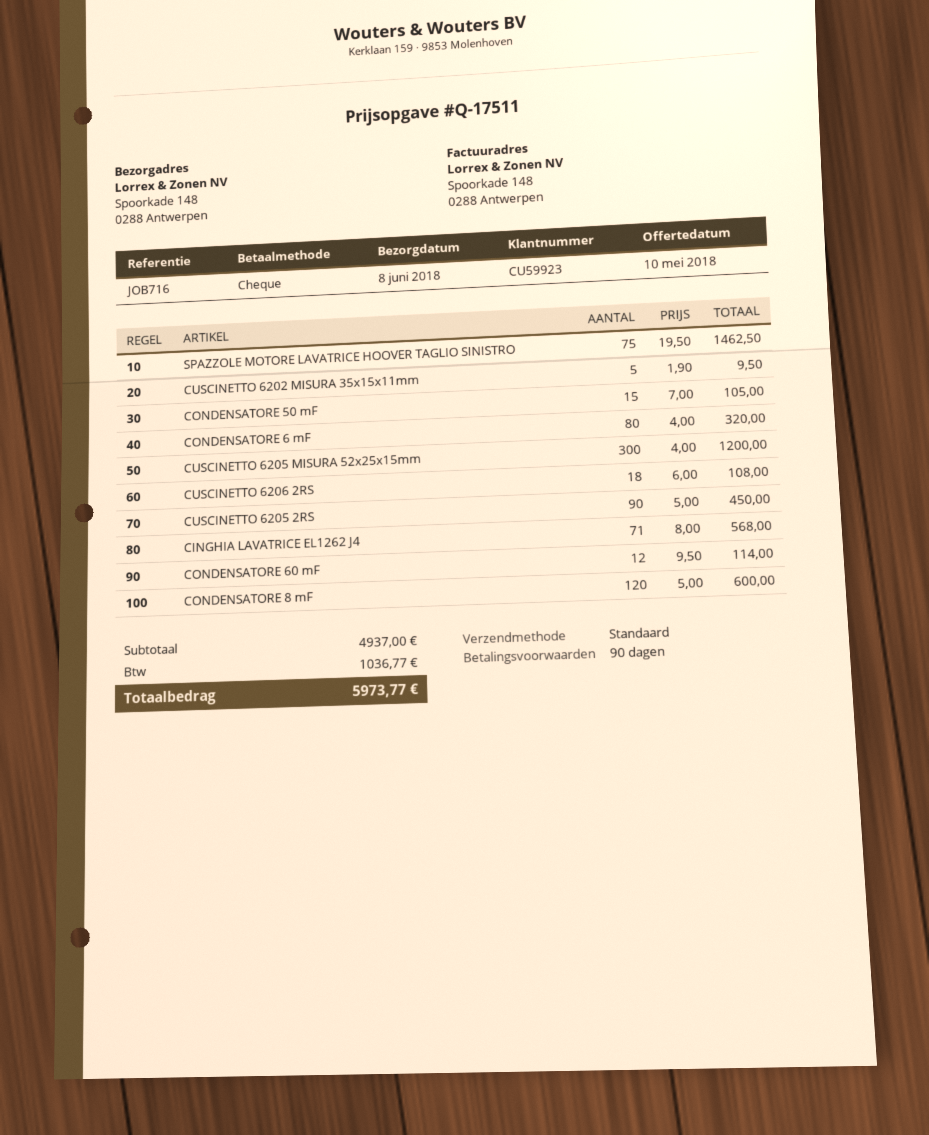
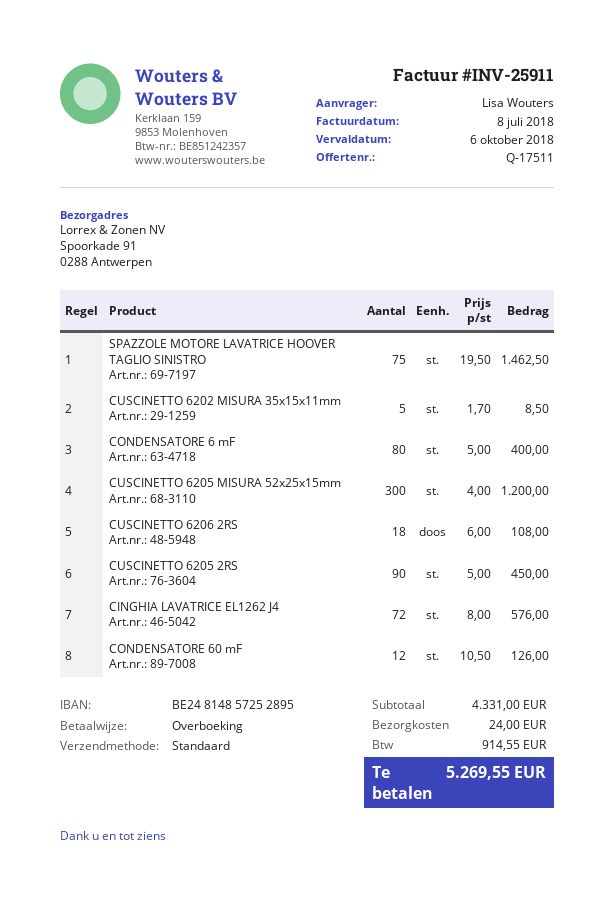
payment method: cheque -> bank transfer
ship to: Spoorkade 148, 0288 Antwerpen -> Spoorkade 91, 0288 Antwerpen
CUSCINETTO 6202 MISURA 35x15x11mm: 5 x 1.90 = 9.50 -> 5 x 1.70 = 8.50
CONDENSATORE 50 mF: 15 x 7.00 = 105.00 -> none
CONDENSATORE 6 mF: 80 x 4.00 = 320.00 -> 80 x 5.00 = 400.00
CINGHIA LAVATRICE EL1262 J4: 71 x 8.00 = 568.00 -> 72 x 8.00 = 576.00
CONDENSATORE 60 mF: 12 x 9.50 = 114.00 -> 12 x 10.50 = 126.00
CONDENSATORE 8 mF: 120 x 5.00 = 600.00 -> none
subtotal: 4937.00 -> 4331.00
shipping: none -> 24.00
tax: 1036.77 -> 914.55
total: 5973.77 -> 5269.55

